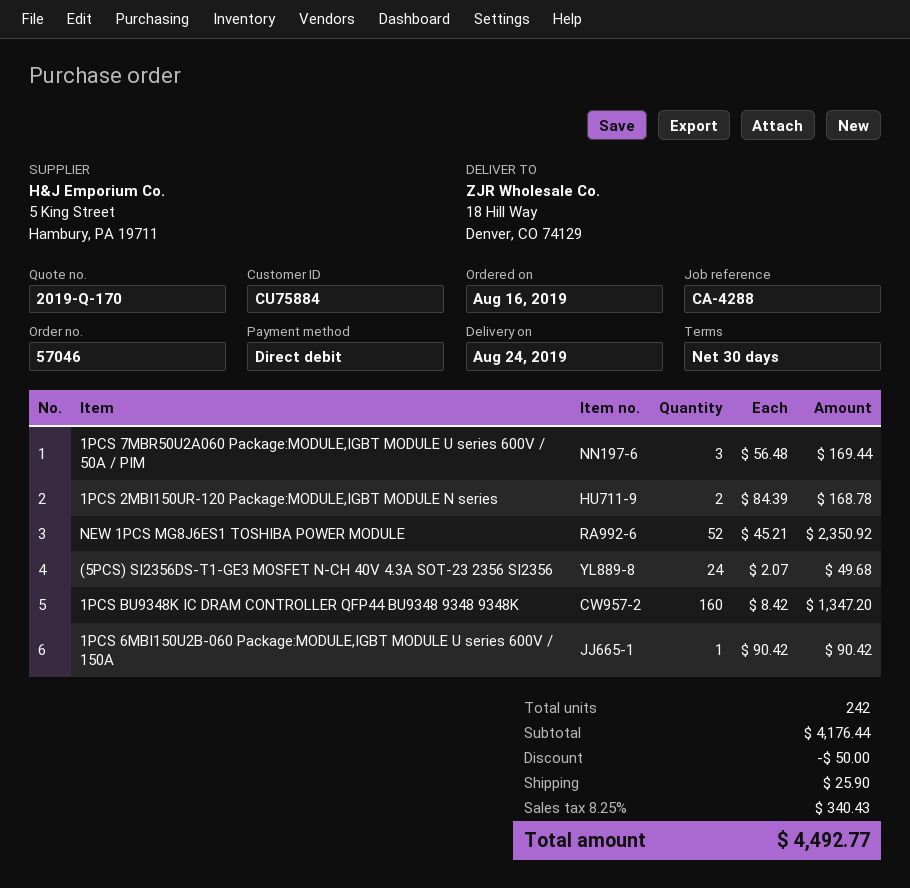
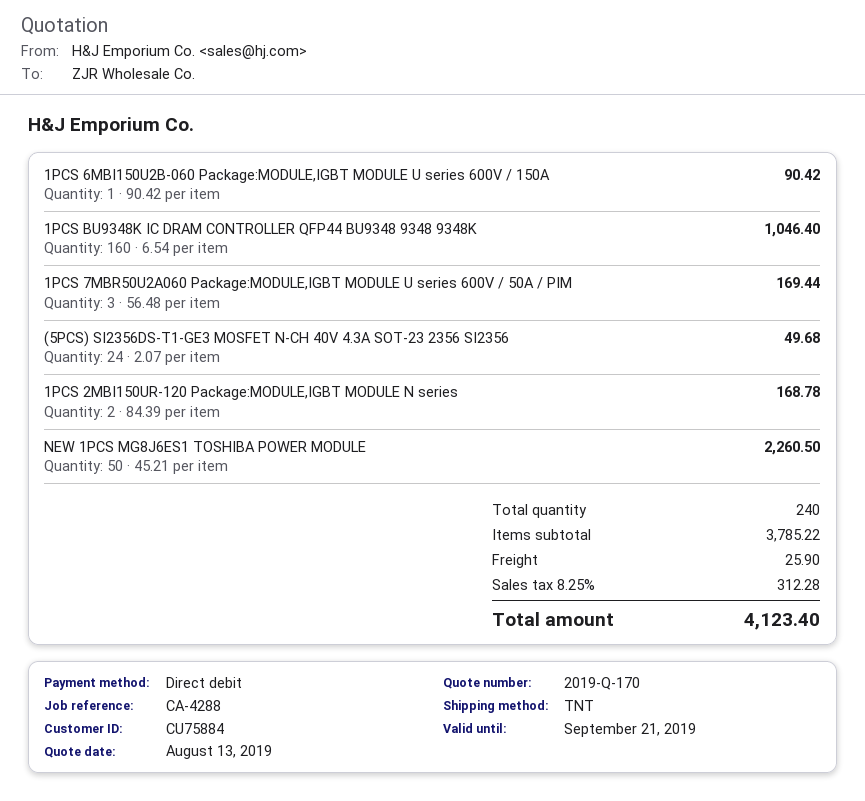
NEW 1PCS MG8J6ES1 TOSHIBA POWER MODULE: 52 x 45.21 = 2350.92 -> 50 x 45.21 = 2260.50
1PCS BU9348K IC DRAM CONTROLLER QFP44 BU9348 9348 9348K: 160 x 8.42 = 1347.20 -> 160 x 6.54 = 1046.40
total quantity: 242 -> 240
subtotal: 4176.44 -> 3785.22
discount: 50.00 -> none
tax: 8.25% = 340.43 -> 8.25% = 312.28
total: 4492.77 -> 4123.40

